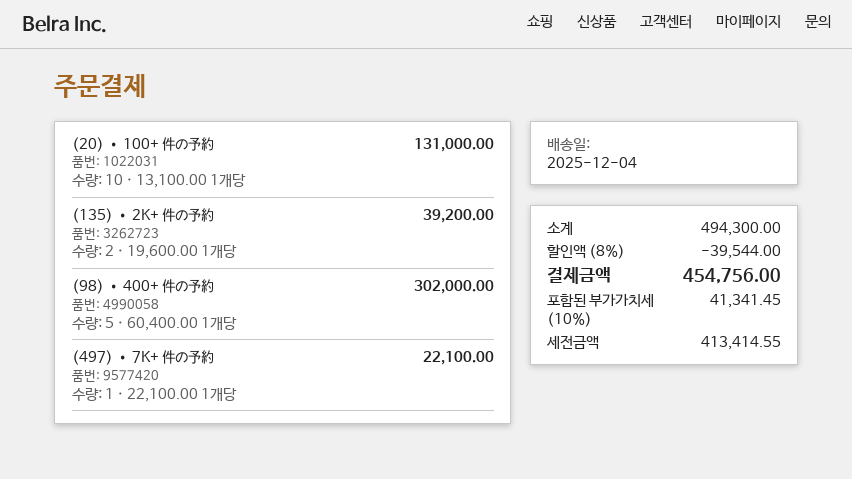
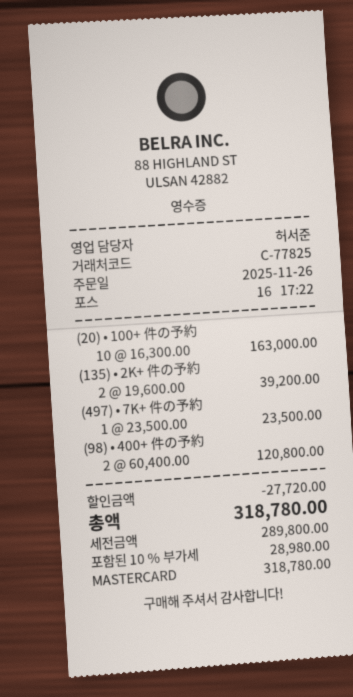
(20) • 100+ 件の予約: 10 x 13100.00 = 131000.00 -> 10 x 16300.00 = 163000.00
(98) • 400+ 件の予約: 5 x 60400.00 = 302000.00 -> 2 x 60400.00 = 120800.00
(497) • 7K+ 件の予約: 1 x 22100.00 = 22100.00 -> 1 x 23500.00 = 23500.00
discount: 39544.00 -> 27720.00
net: 413414.55 -> 289800.00
tax: 10% = 41341.45 -> 10% = 28980.00
total: 454756.00 -> 318780.00

